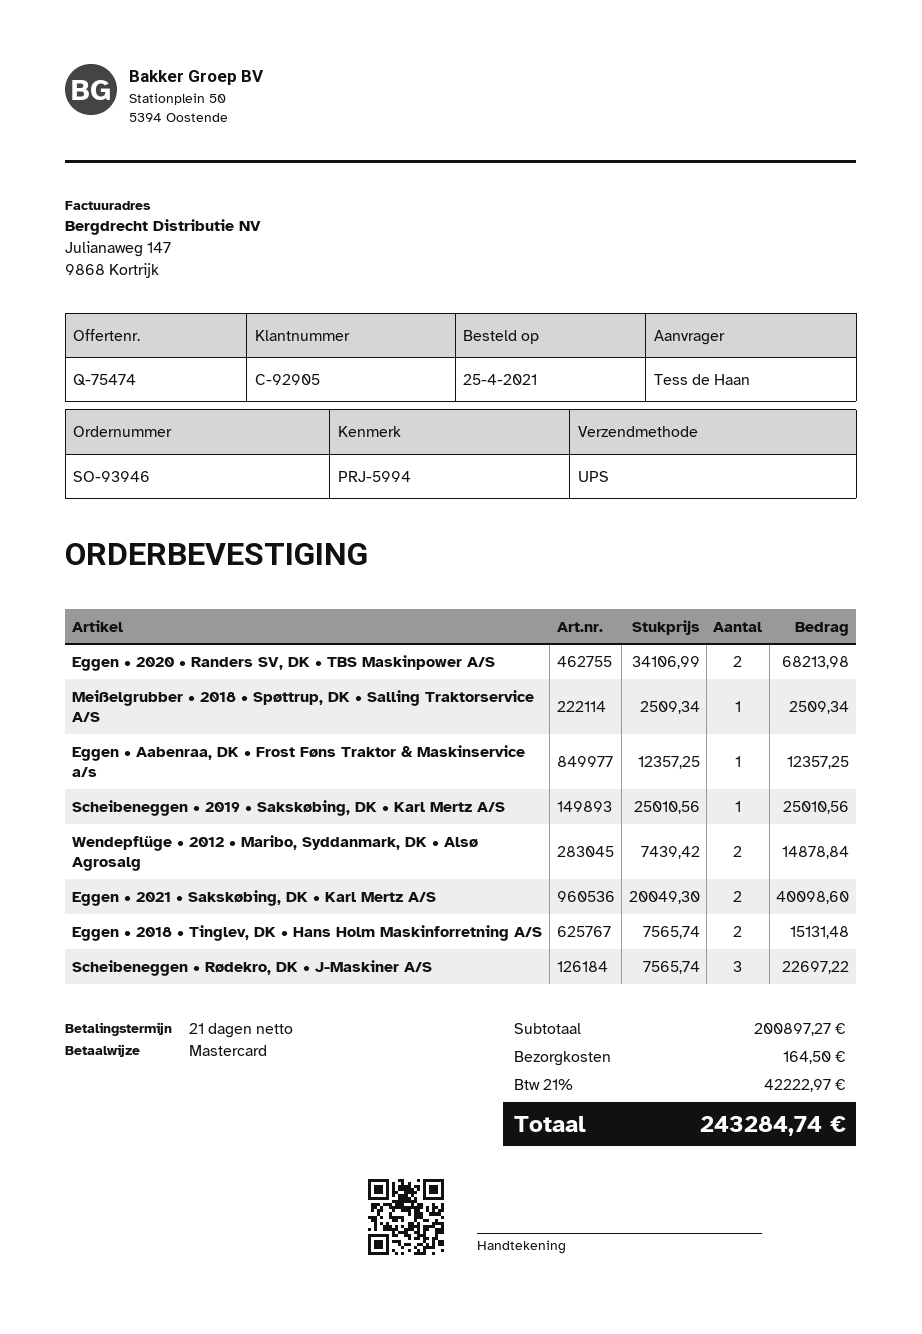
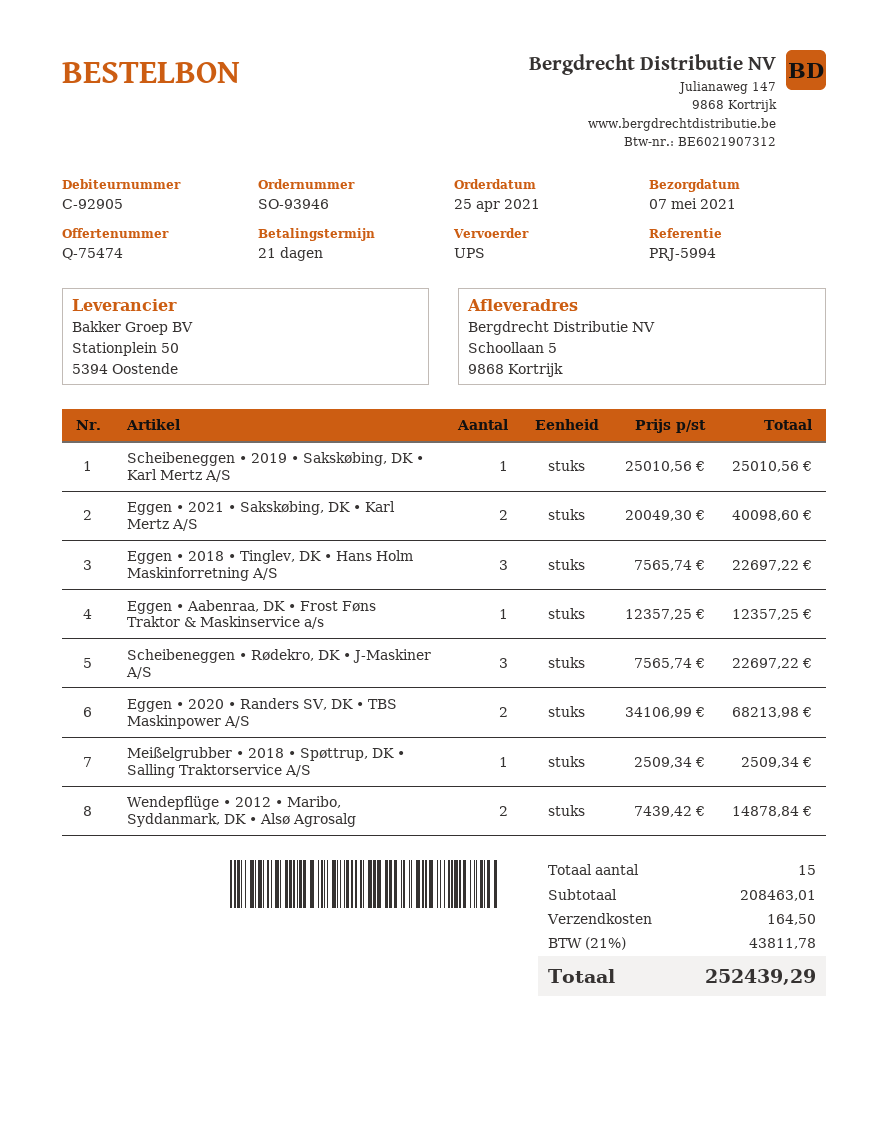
Eggen • 2018 • Tinglev, DK • Hans Holm Maskinforretning A/S: 2 x 7565.74 = 15131.48 -> 3 x 7565.74 = 22697.22
subtotal: 200897.27 -> 208463.01
tax: 21% = 42222.97 -> 21% = 43811.78
total: 243284.74 -> 252439.29

